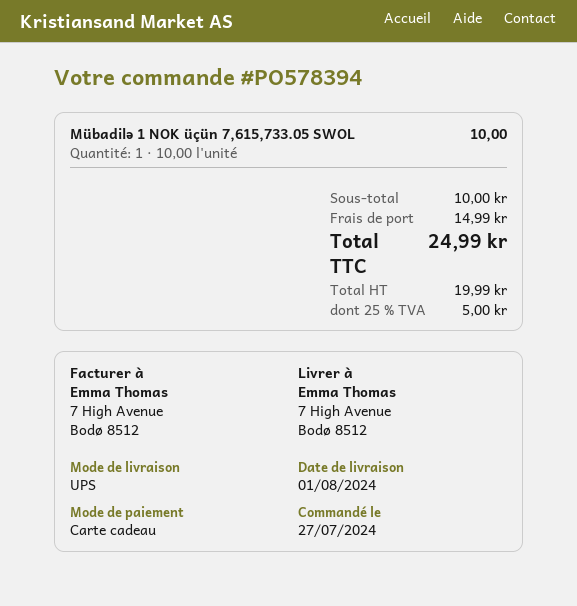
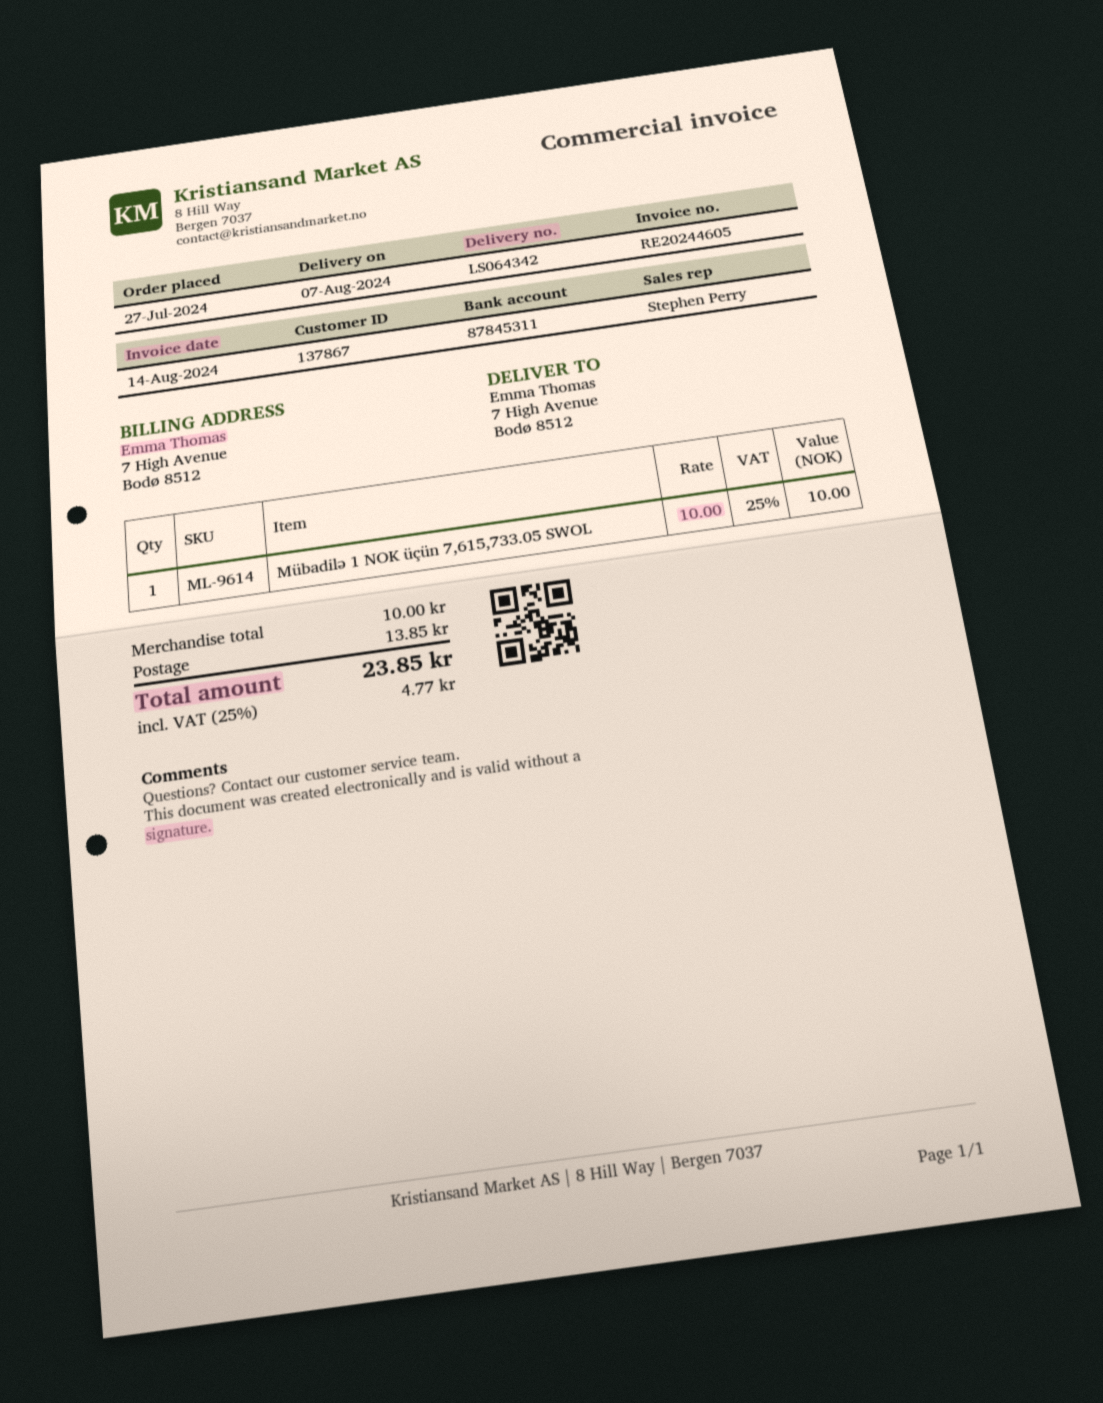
delivery date: 2024-08-01 -> 2024-08-07
shipping: 14.99 -> 13.85
tax: 25% = 5.00 -> 25% = 4.77
total: 24.99 -> 23.85

